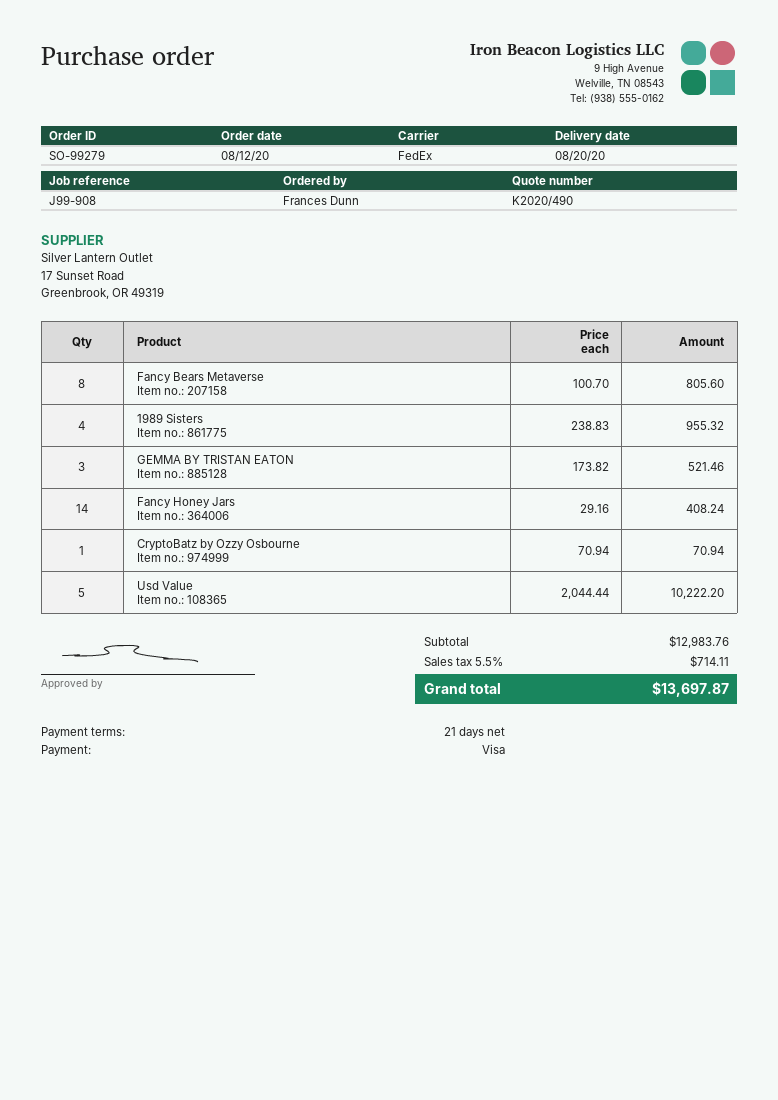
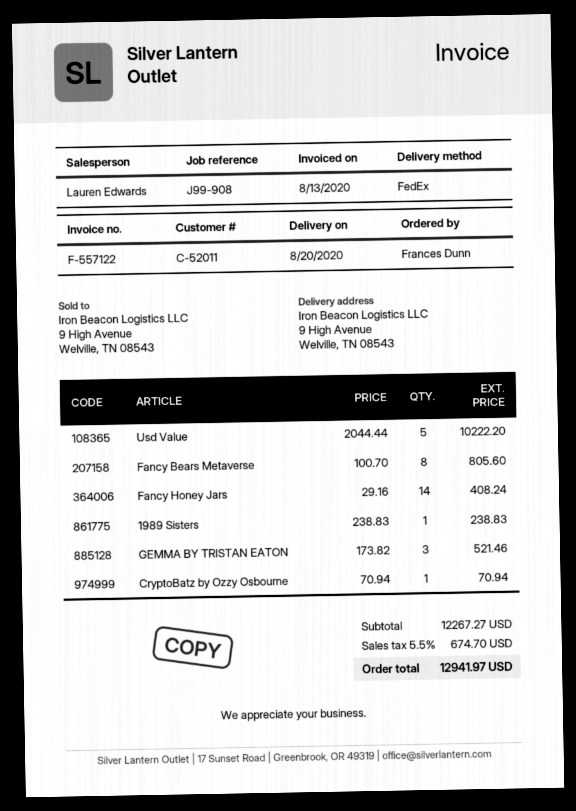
1989 Sisters: 4 x 238.83 = 955.32 -> 1 x 238.83 = 238.83
subtotal: 12983.76 -> 12267.27
tax: 5.5% = 714.11 -> 5.5% = 674.70
total: 13697.87 -> 12941.97

